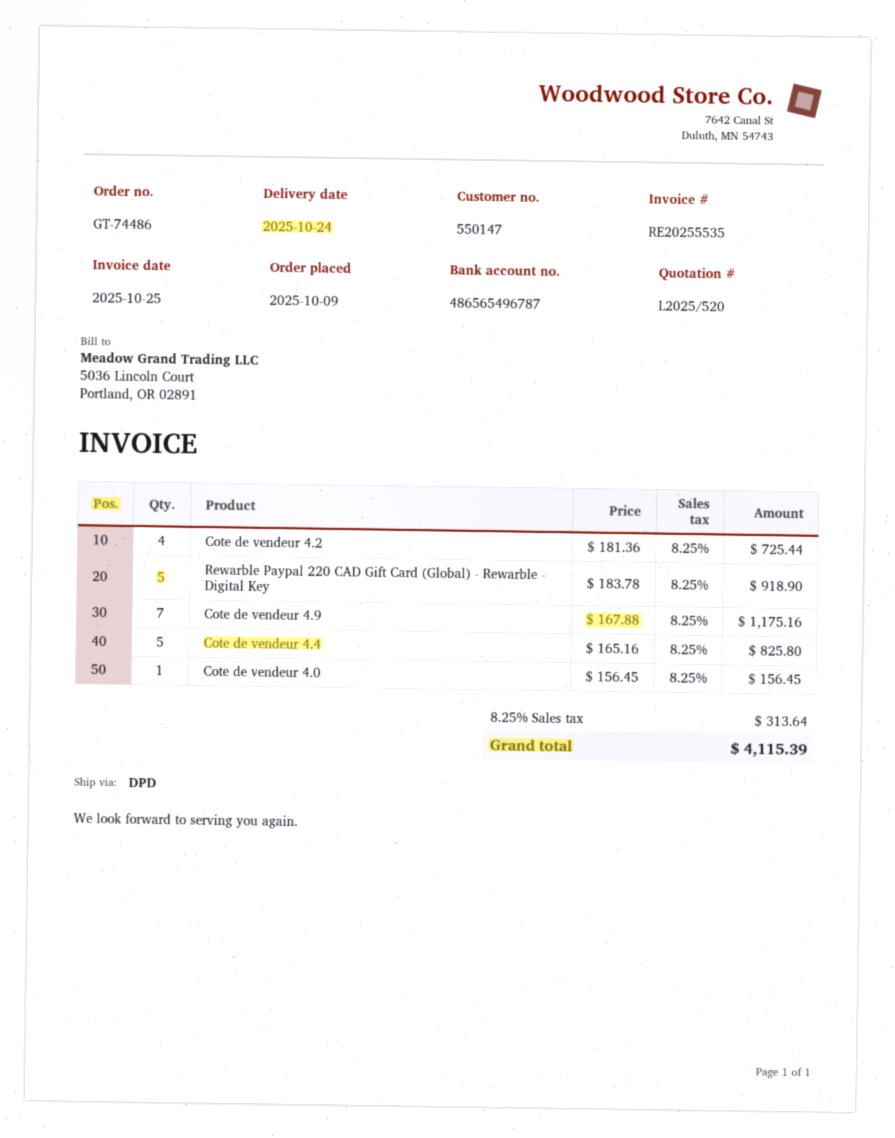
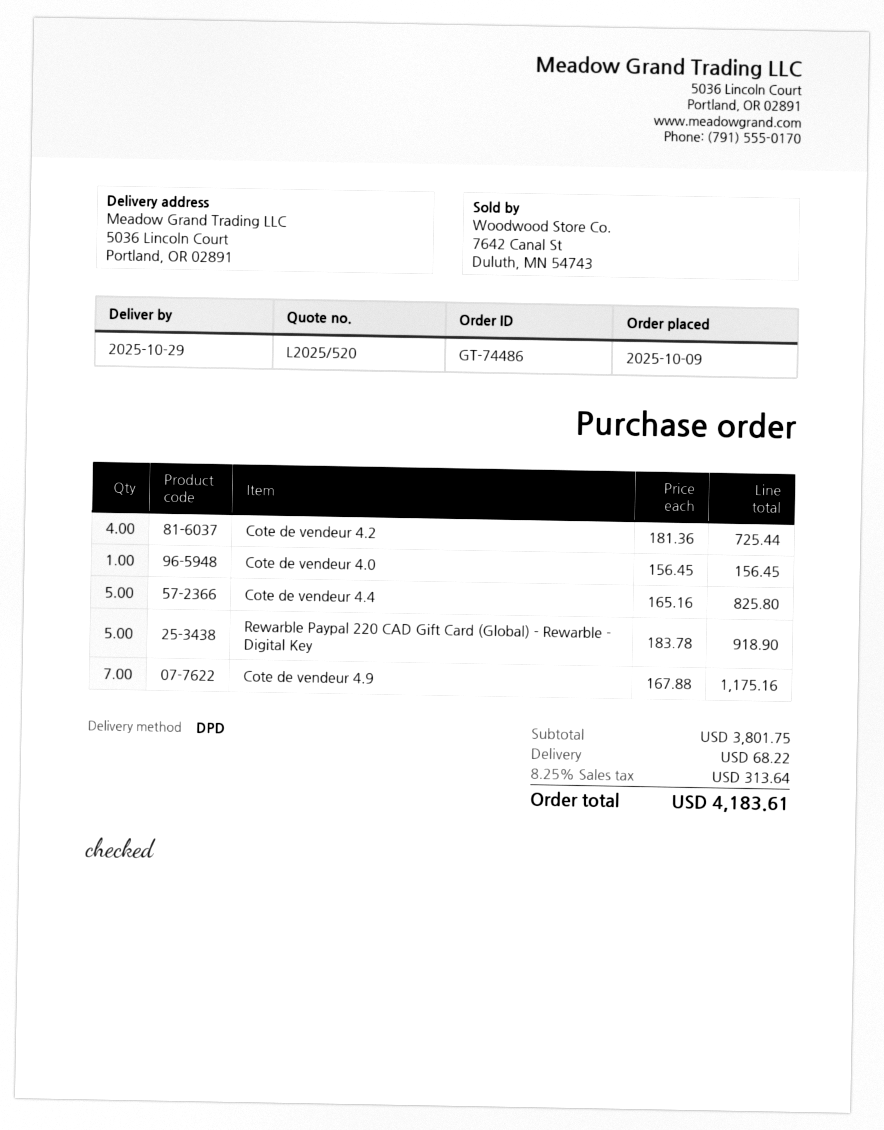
delivery date: 2025-10-24 -> 2025-10-29
shipping: none -> 68.22
total: 4115.39 -> 4183.61

